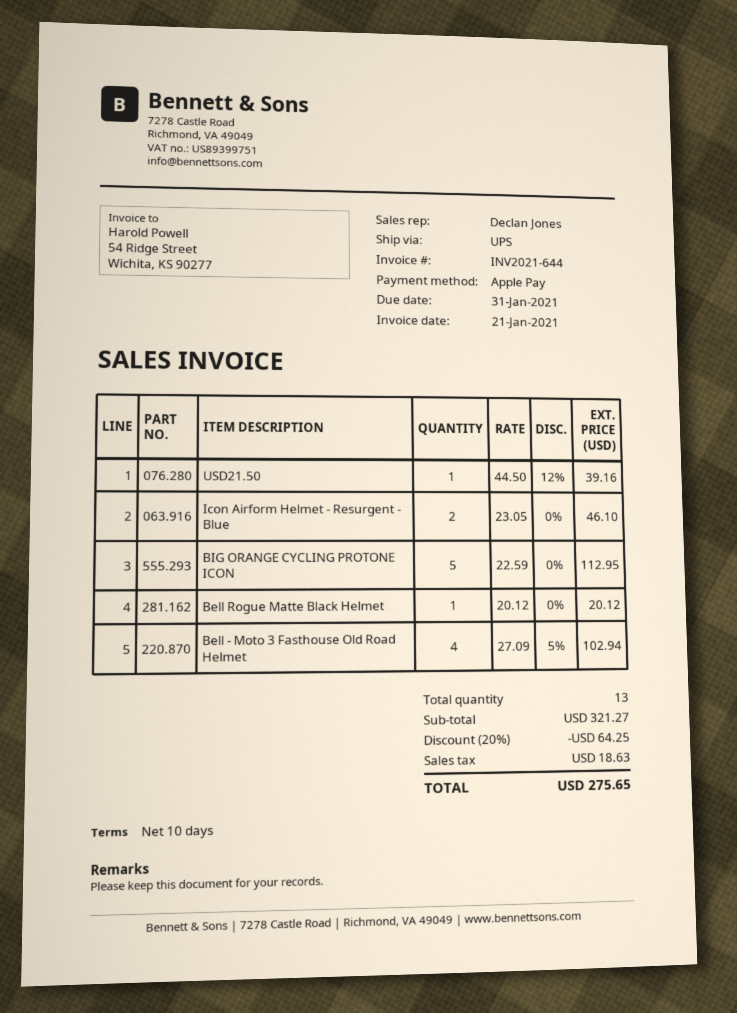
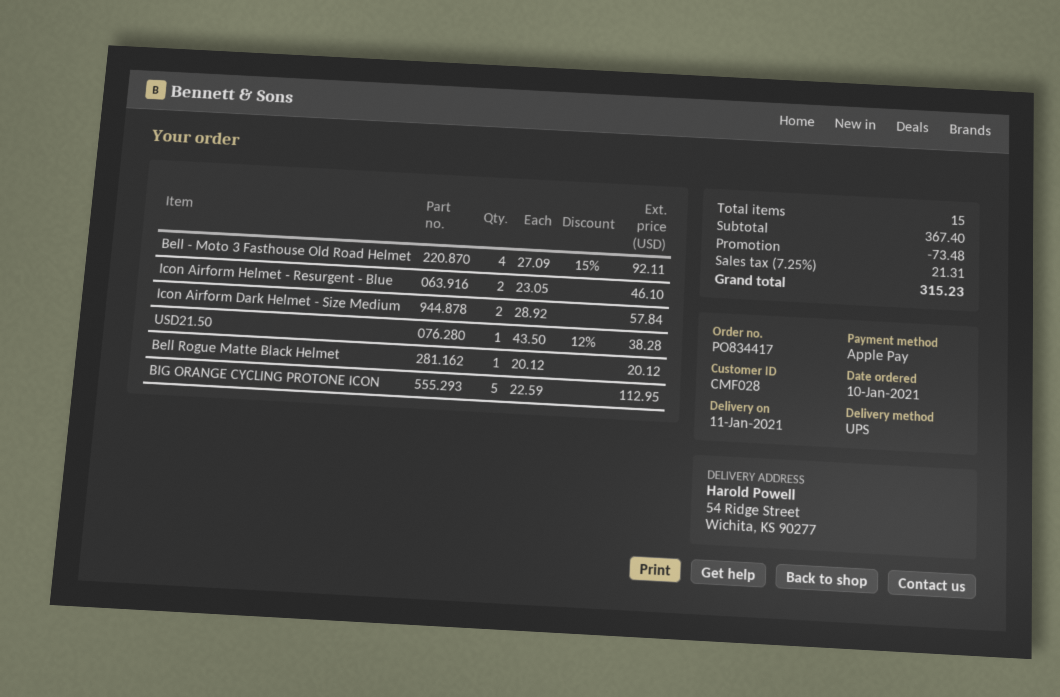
USD21.50: 1 x 44.50 - 12% = 39.16 -> 1 x 43.50 - 12% = 38.28
Bell - Moto 3 Fasthouse Old Road Helmet: 4 x 27.09 - 5% = 102.94 -> 4 x 27.09 - 15% = 92.11
Icon Airform Dark Helmet - Size Medium: none -> 2 x 28.92 = 57.84
total quantity: 13 -> 15
subtotal: 321.27 -> 367.40
discount: 64.25 -> 73.48
tax: 18.63 -> 21.31
total: 275.65 -> 315.23

